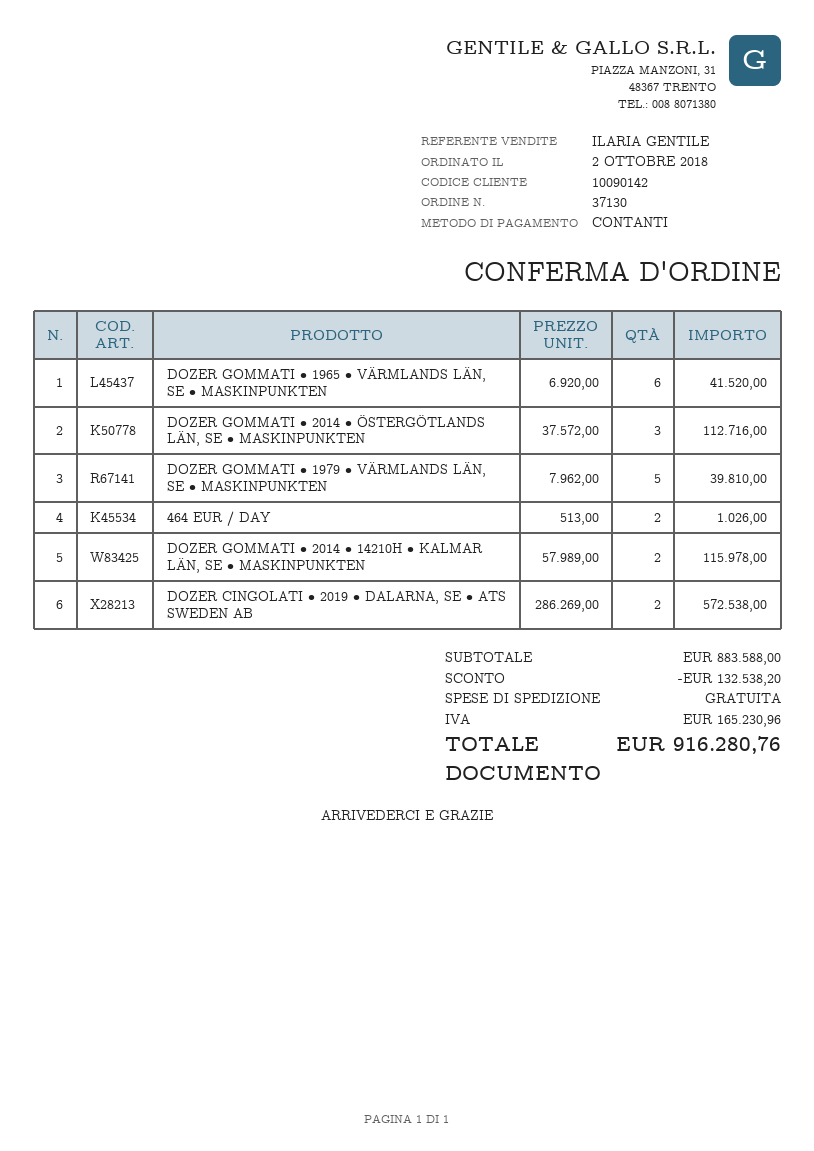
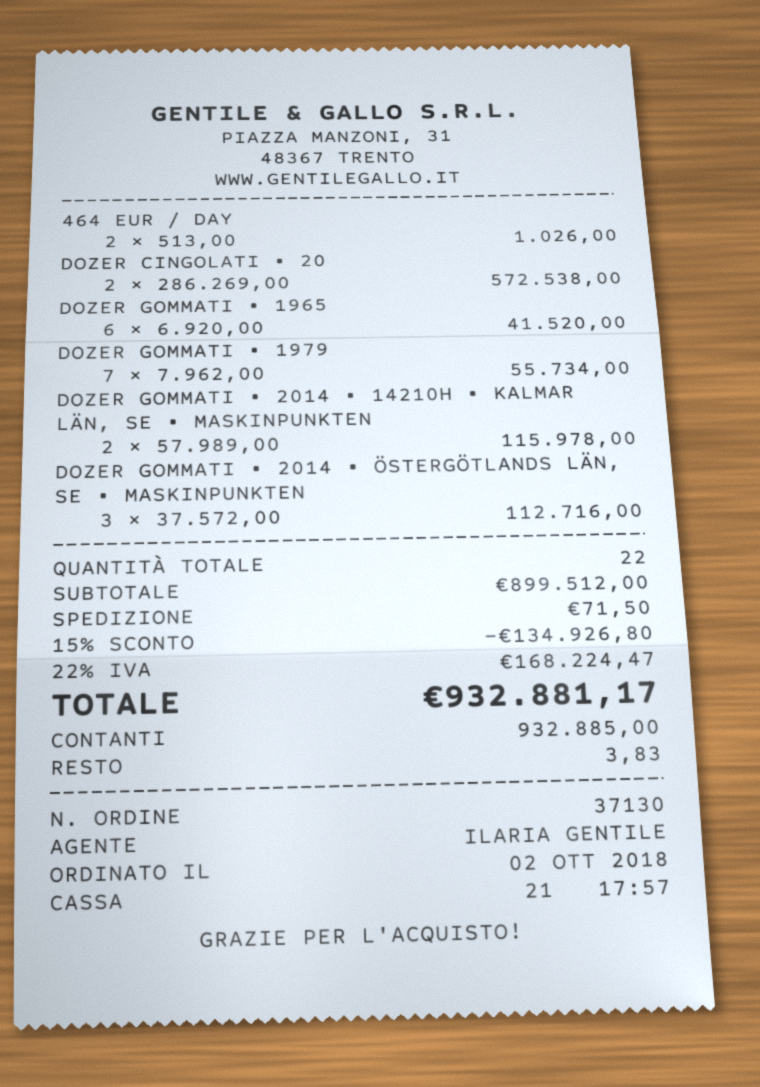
DOZER GOMMATI • 1979 • VÄRMLANDS LÄN, SE • MASKINPUNKTEN: 5 x 7962.00 = 39810.00 -> 7 x 7962.00 = 55734.00
subtotal: 883588.00 -> 899512.00
discount: 132538.20 -> 134926.80
shipping: 0.00 -> 71.50
tax: 165230.96 -> 168224.47
total: 916280.76 -> 932881.17

